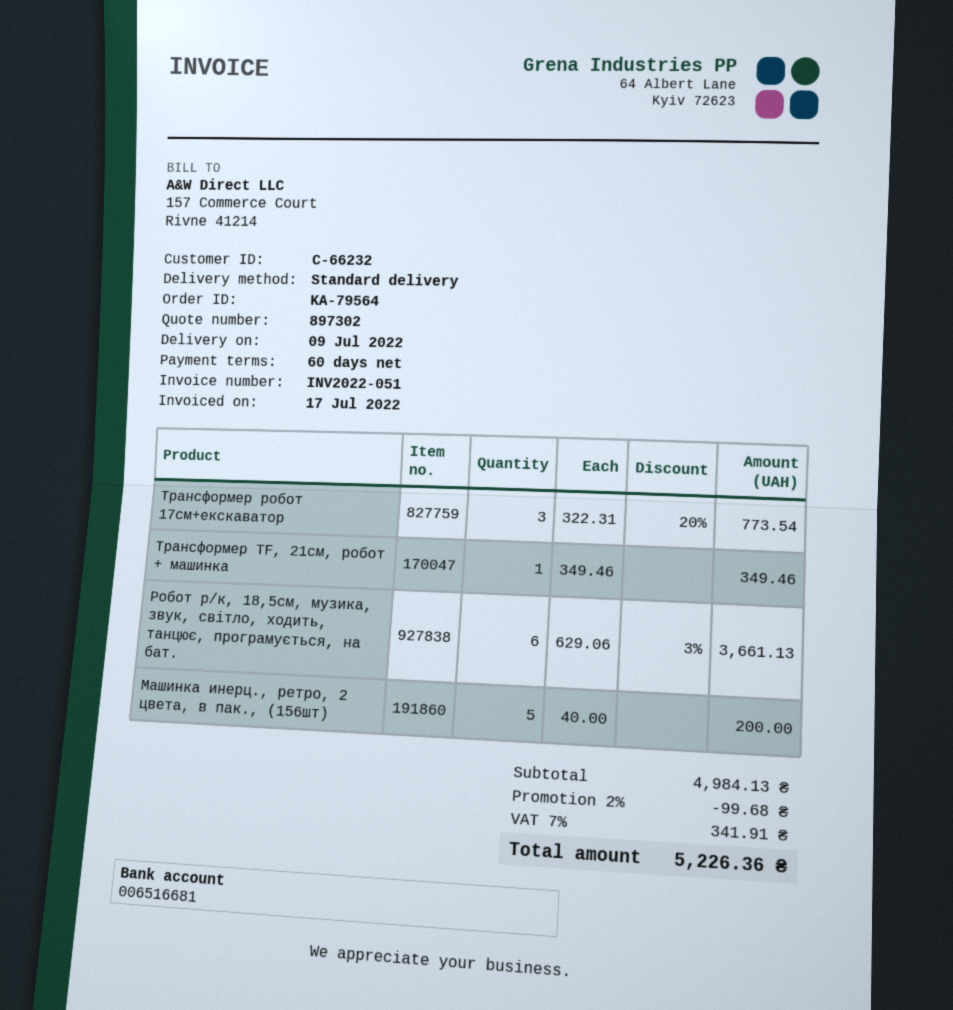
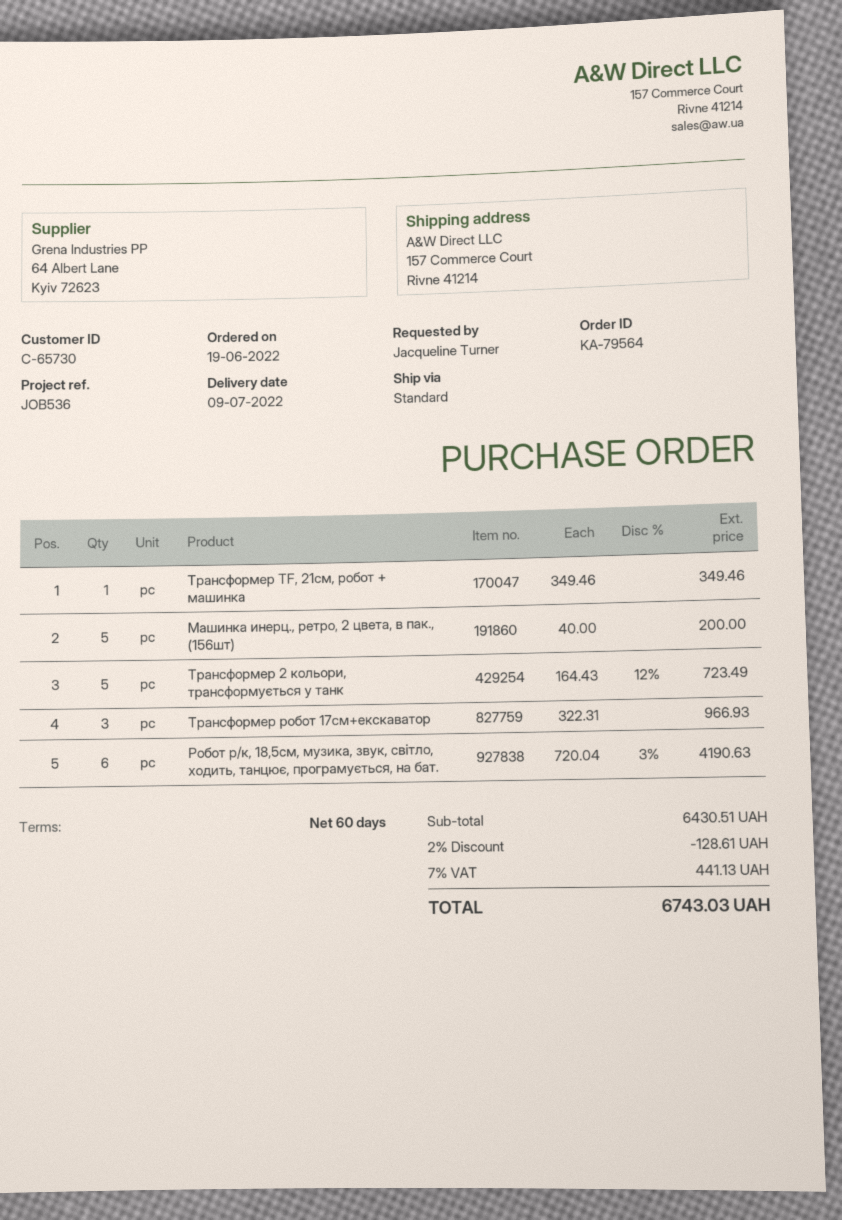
customer number: C-66232 -> C-65730
Трансформер робот 17см+екскаватор: 3 x 322.31 - 20% = 773.54 -> 3 x 322.31 = 966.93
Робот р/к, 18,5см, музика, звук, світло, ходить, танцює, програмується, на бат.: 6 x 629.06 - 3% = 3661.13 -> 6 x 720.04 - 3% = 4190.63
Трансформер 2 кольори, трансформується у танк: none -> 5 x 164.43 - 12% = 723.49
subtotal: 4984.13 -> 6430.51
discount: 2% = 99.68 -> 2% = 128.61
tax: 7% = 341.91 -> 7% = 441.13
total: 5226.36 -> 6743.03

